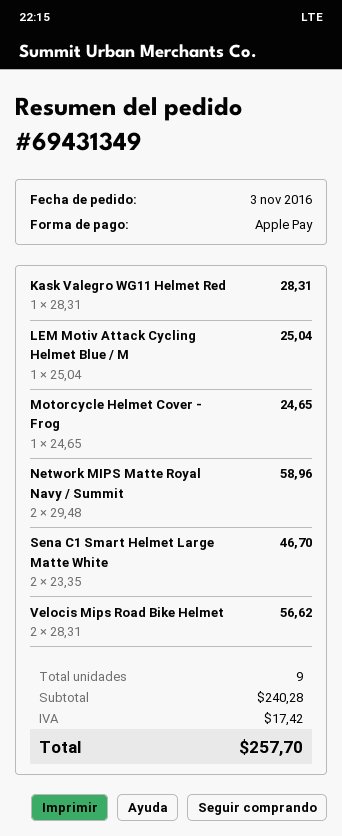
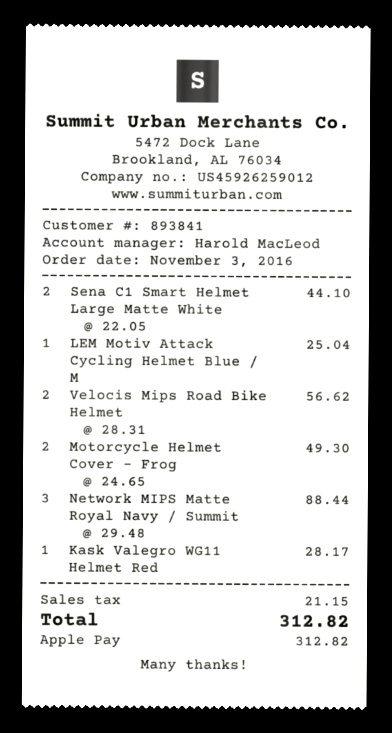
Kask Valegro WG11 Helmet Red: 1 x 28.31 = 28.31 -> 1 x 28.17 = 28.17
Motorcycle Helmet Cover - Frog: 1 x 24.65 = 24.65 -> 2 x 24.65 = 49.30
Network MIPS Matte Royal Navy / Summit: 2 x 29.48 = 58.96 -> 3 x 29.48 = 88.44
Sena C1 Smart Helmet Large Matte White: 2 x 23.35 = 46.70 -> 2 x 22.05 = 44.10
tax: 17.42 -> 21.15
total: 257.70 -> 312.82

